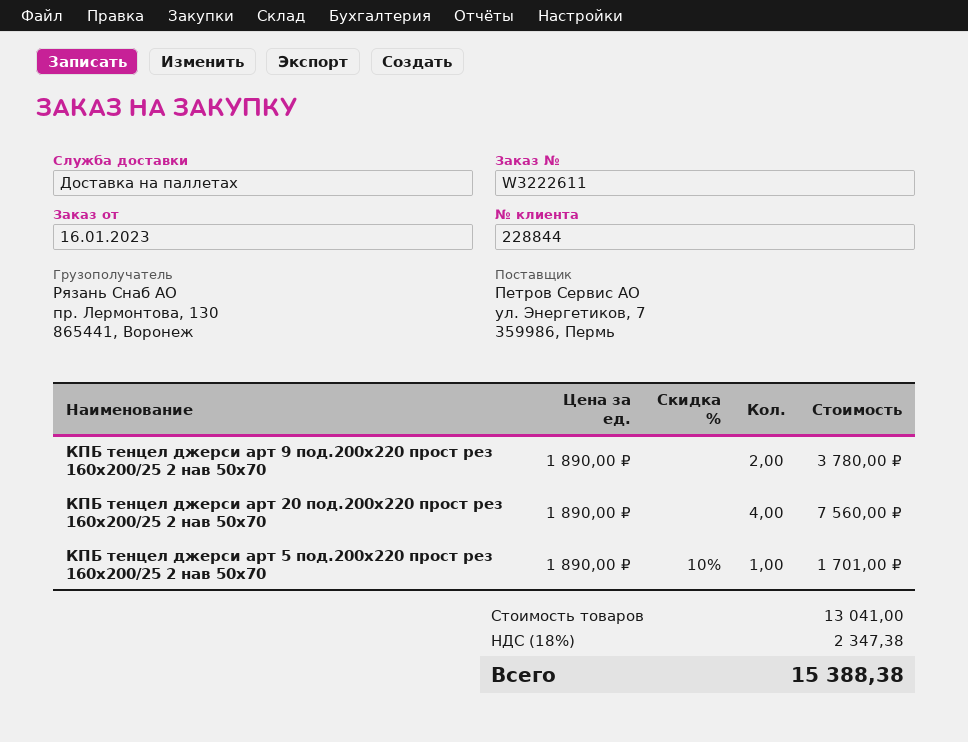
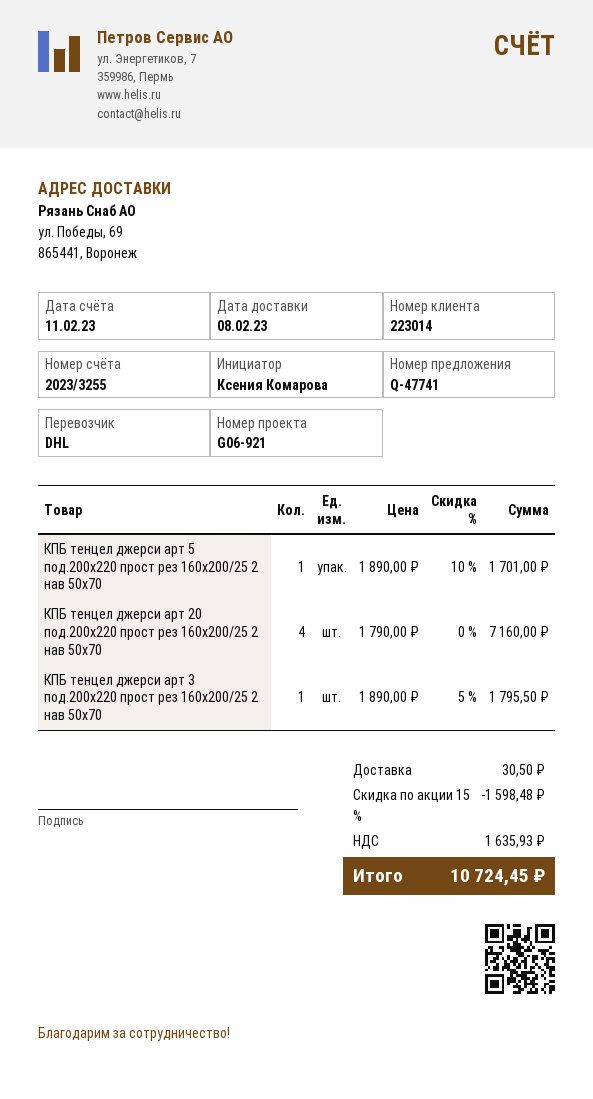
customer number: 228844 -> 223014
shipping method: pallet freight -> DHL
ship to: пр. Лермонтова, 130, 865441, Воронеж -> ул. Победы, 69, 865441, Воронеж
КПБ тенцел джерси арт 9 под.200х220 прост рез 160х200/25 2 нав 50х70: 2 x 1890.00 = 3780.00 -> none
КПБ тенцел джерси арт 20 под.200х220 прост рез 160х200/25 2 нав 50х70: 4 x 1890.00 = 7560.00 -> 4 x 1790.00 = 7160.00
КПБ тенцел джерси арт 3 под.200х220 прост рез 160х200/25 2 нав 50х70: none -> 1 x 1890.00 - 5% = 1795.50
discount: none -> 15% = 1598.48
shipping: none -> 30.50
tax: 2347.38 -> 1635.93
total: 15388.38 -> 10724.45

